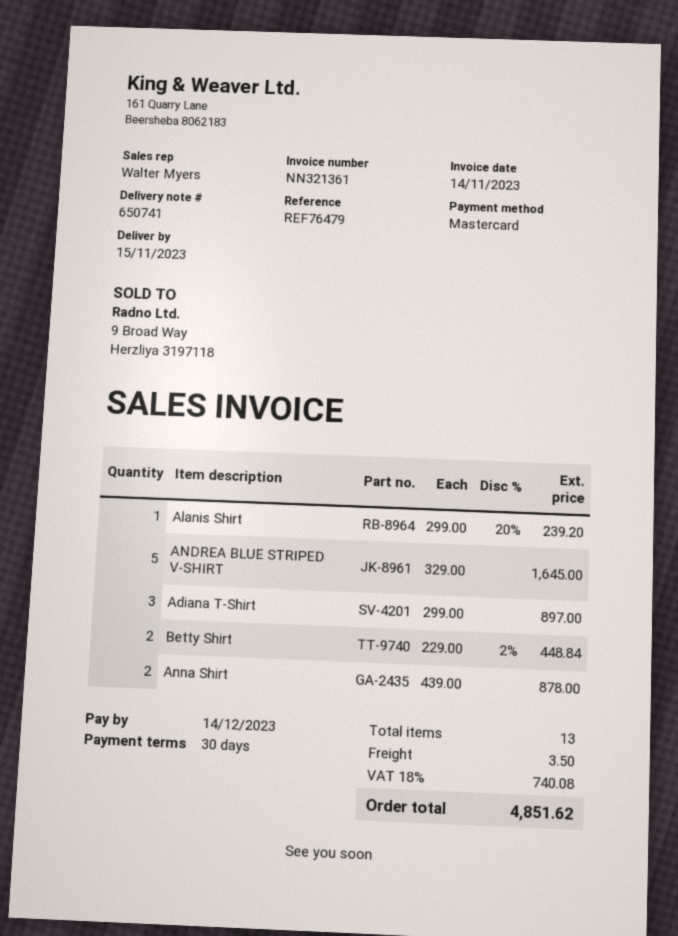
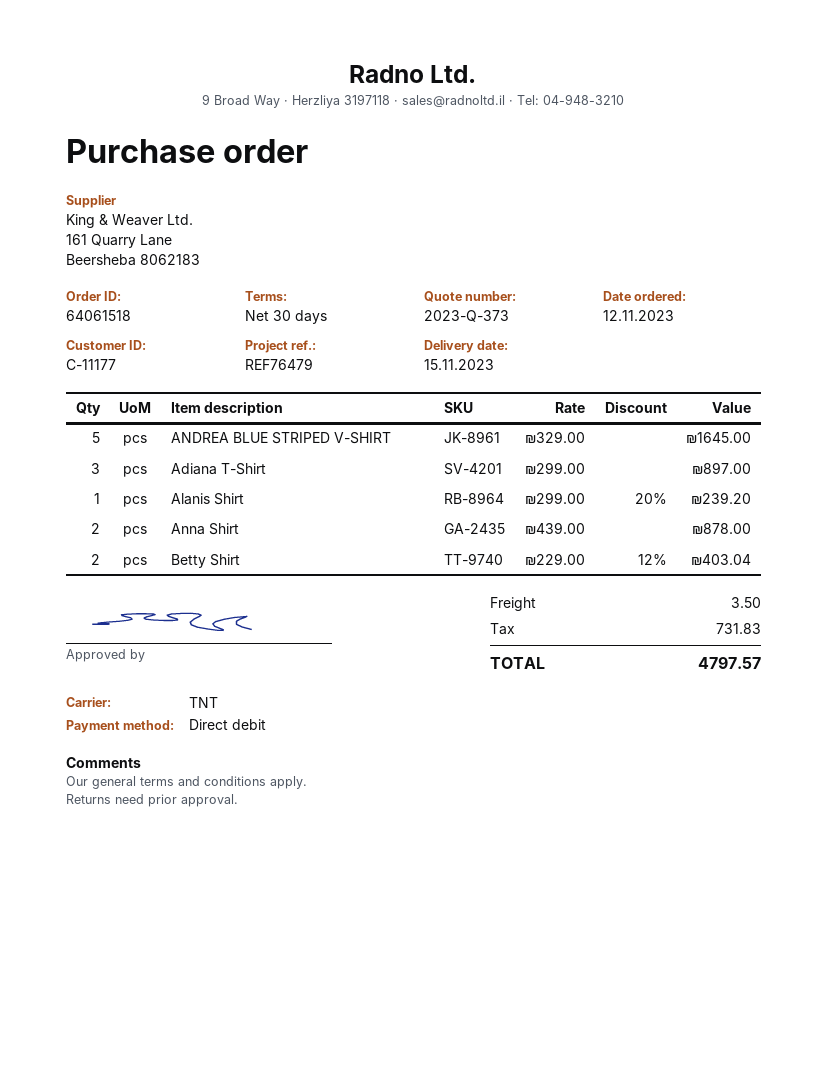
payment method: Mastercard -> direct debit
Betty Shirt: 2 x 229.00 - 2% = 448.84 -> 2 x 229.00 - 12% = 403.04
tax: 740.08 -> 731.83
total: 4851.62 -> 4797.57

